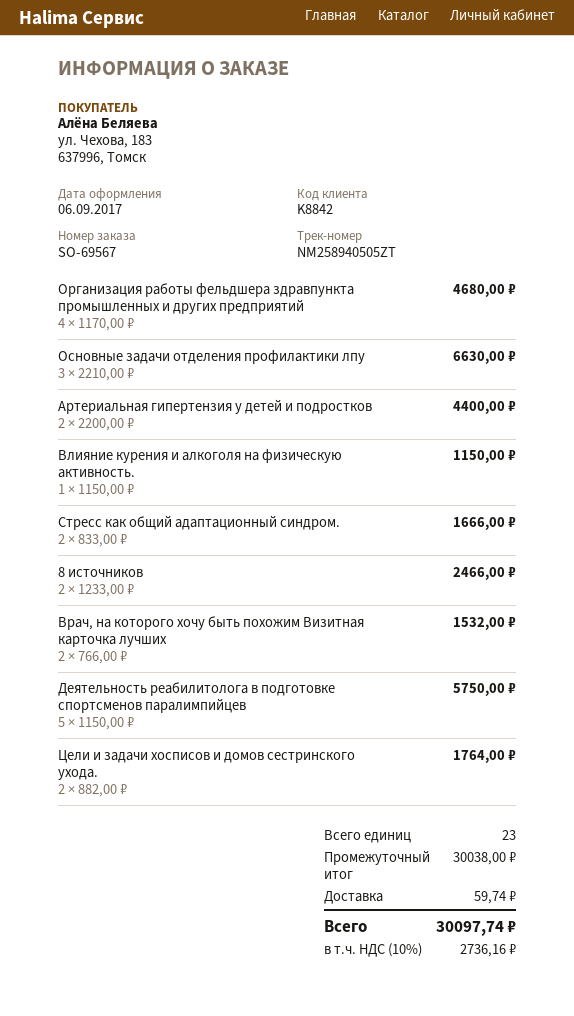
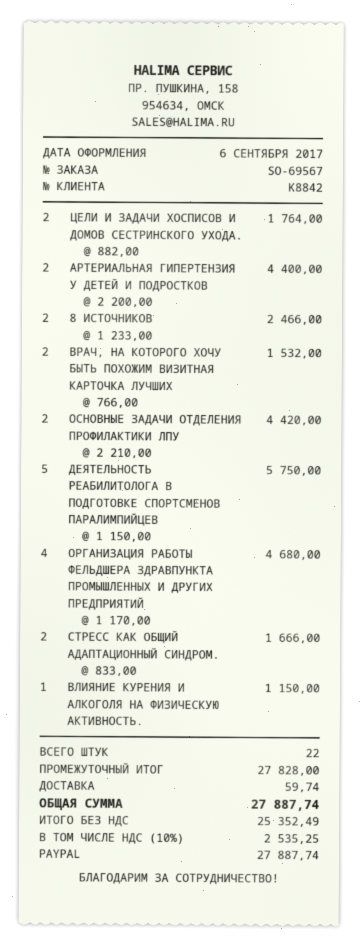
Основные задачи отделения профилактики лпу: 3 x 2210.00 = 6630.00 -> 2 x 2210.00 = 4420.00
total quantity: 23 -> 22
subtotal: 30038.00 -> 27828.00
tax: 10% = 2736.16 -> 10% = 2535.25
total: 30097.74 -> 27887.74

